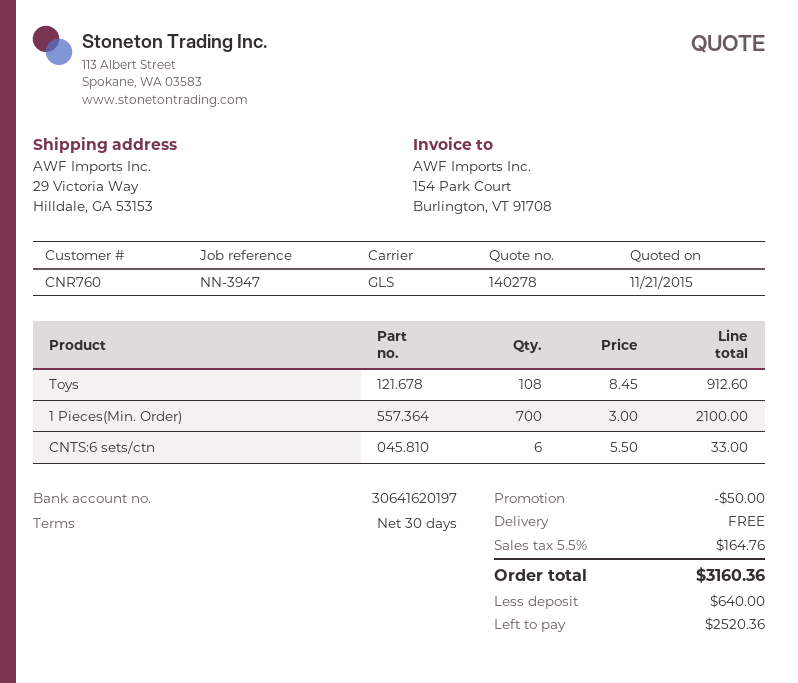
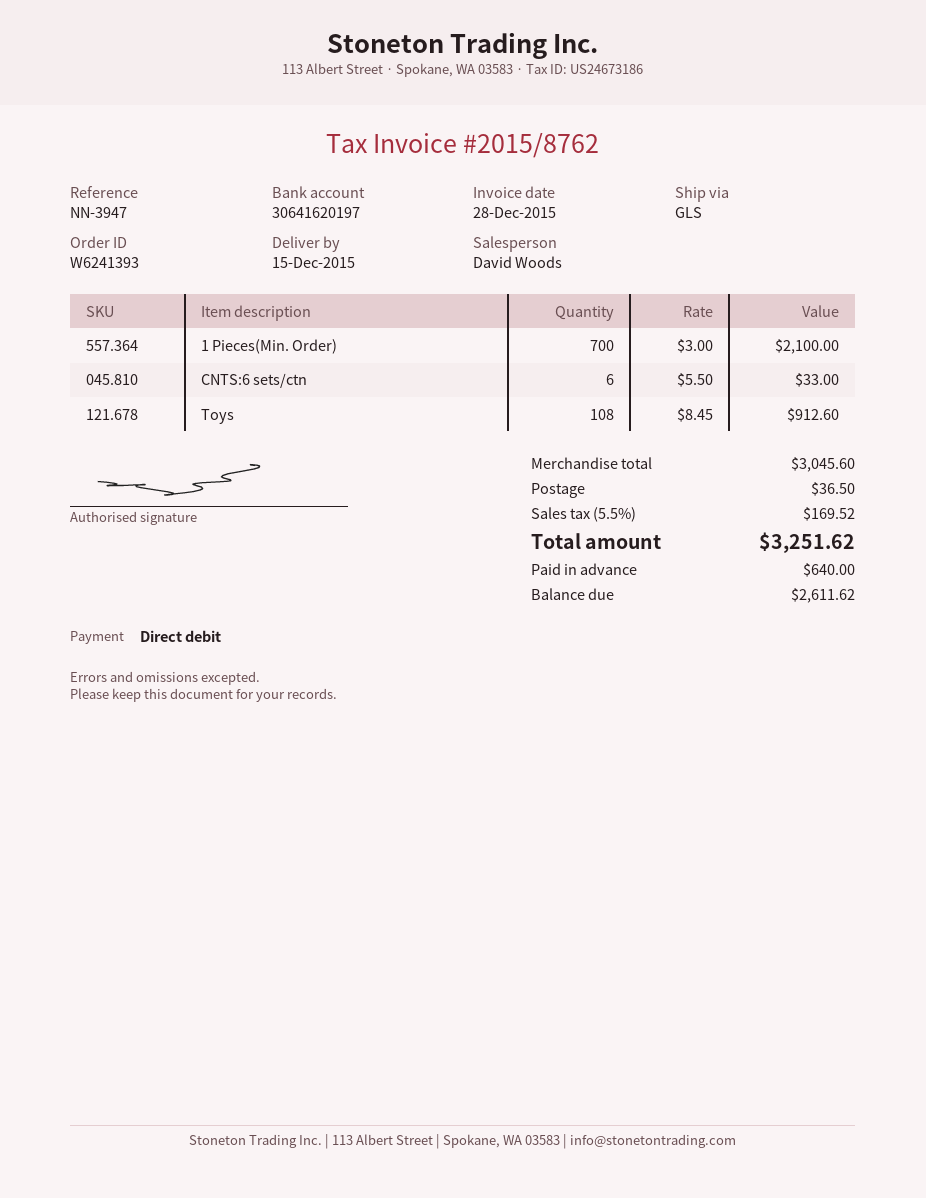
discount: 50.00 -> none
shipping: 0.00 -> 36.50
tax: 5.5% = 164.76 -> 5.5% = 169.52
total: 3160.36 -> 3251.62
balance: 2520.36 -> 2611.62

